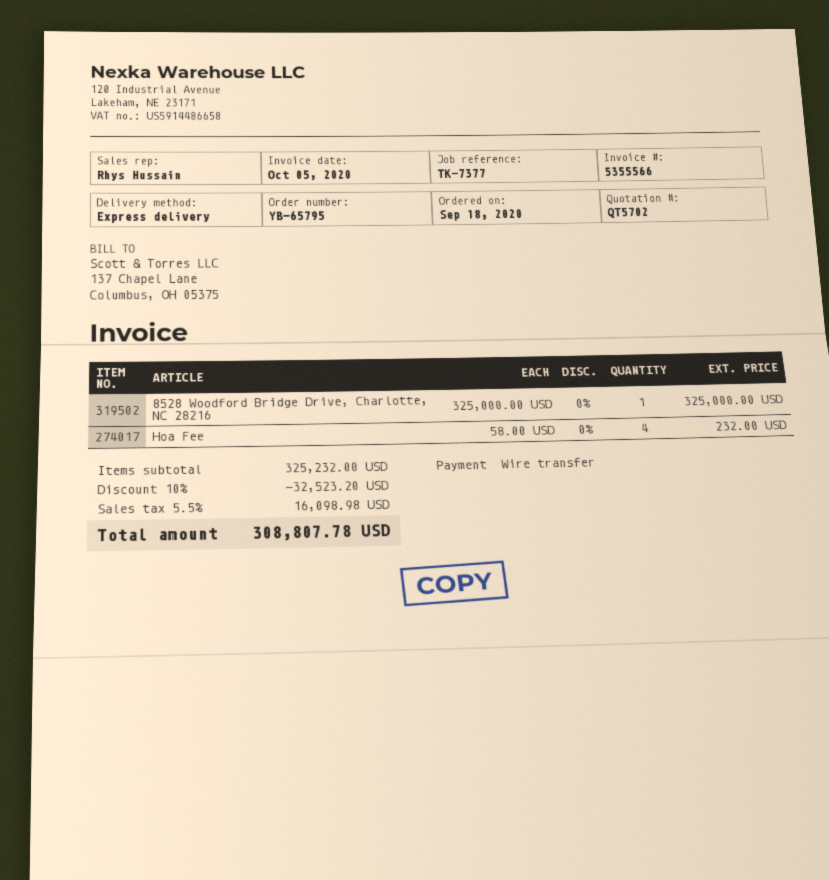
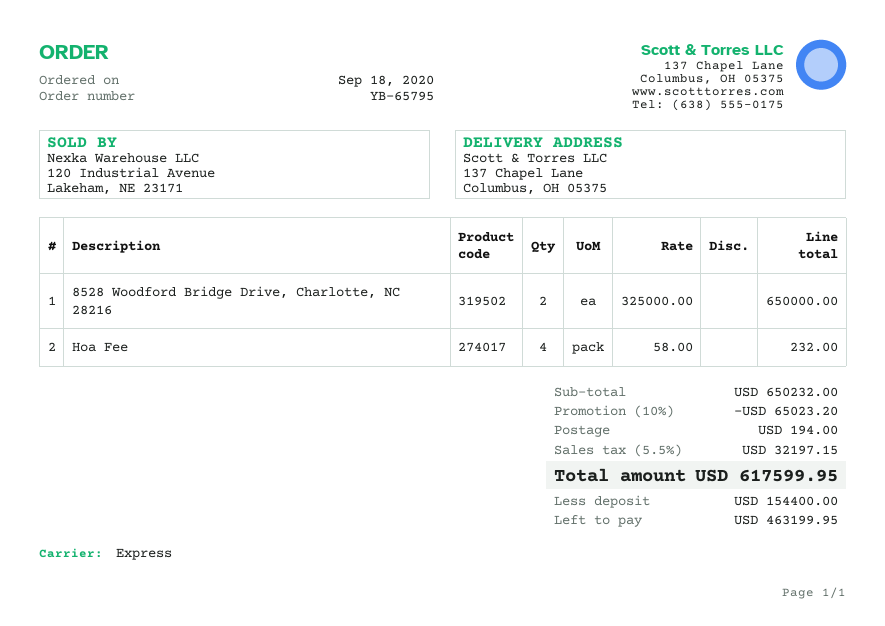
8528 Woodford Bridge Drive, Charlotte, NC 28216: 1 x 325000.00 = 325000.00 -> 2 x 325000.00 = 650000.00
subtotal: 325232.00 -> 650232.00
discount: 10% = 32523.20 -> 10% = 65023.20
shipping: none -> 194.00
tax: 5.5% = 16098.98 -> 5.5% = 32197.15
total: 308807.78 -> 617599.95

